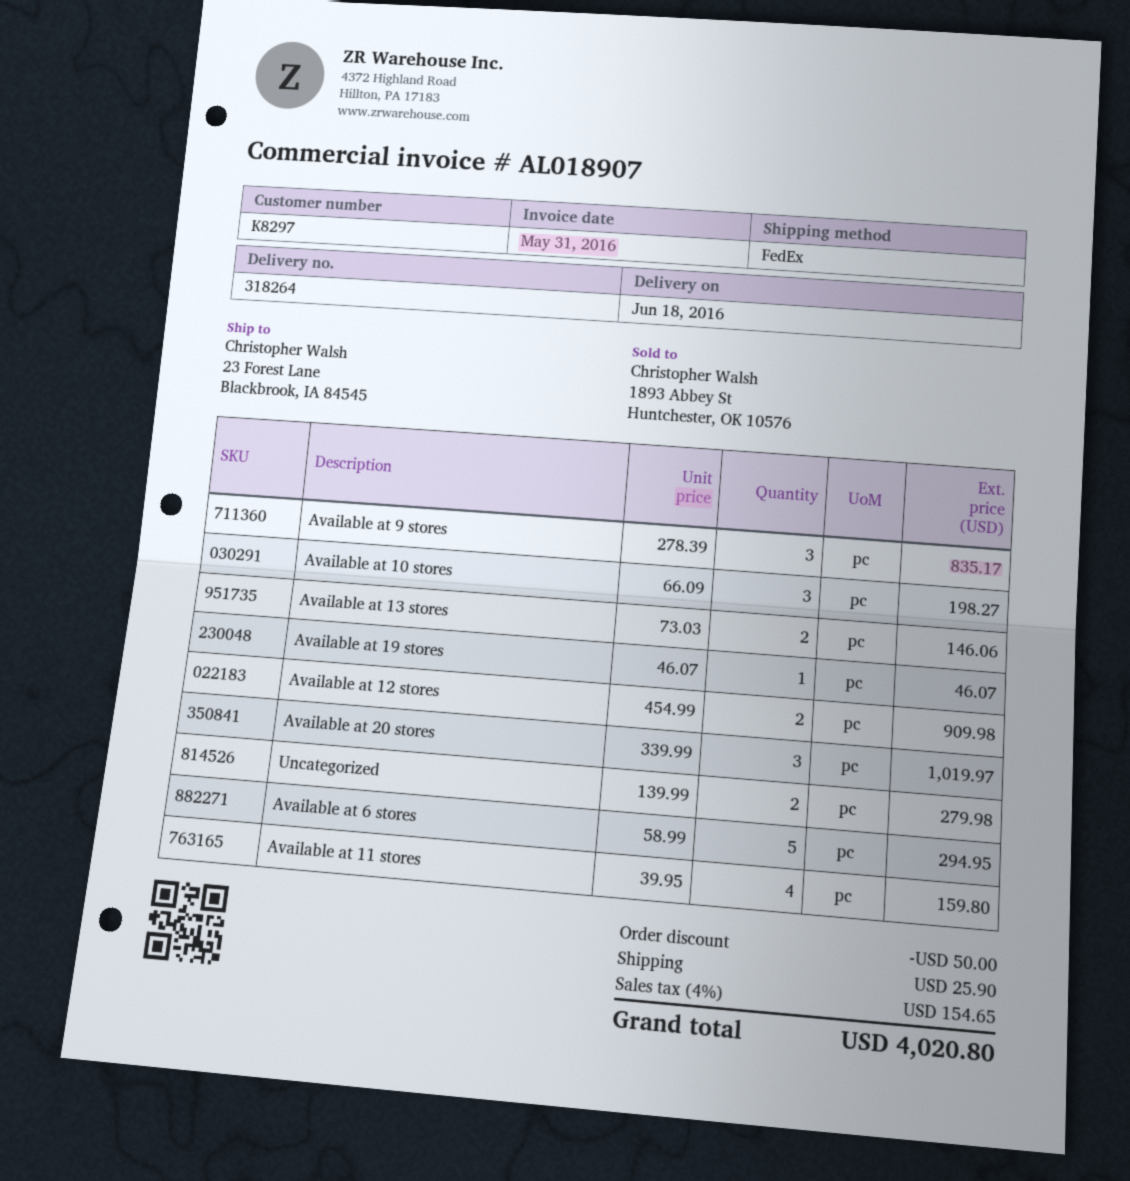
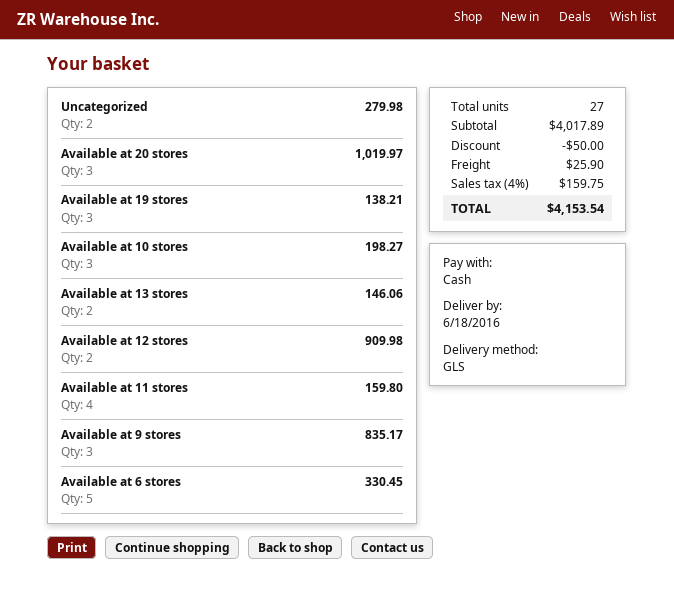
shipping method: FedEx -> GLS
Available at 19 stores: 1 for 46.07 -> 3 for 138.21
Available at 6 stores: 5 for 294.95 -> 5 for 330.45
tax: 4% = 154.65 -> 4% = 159.75
total: 4020.80 -> 4153.54

